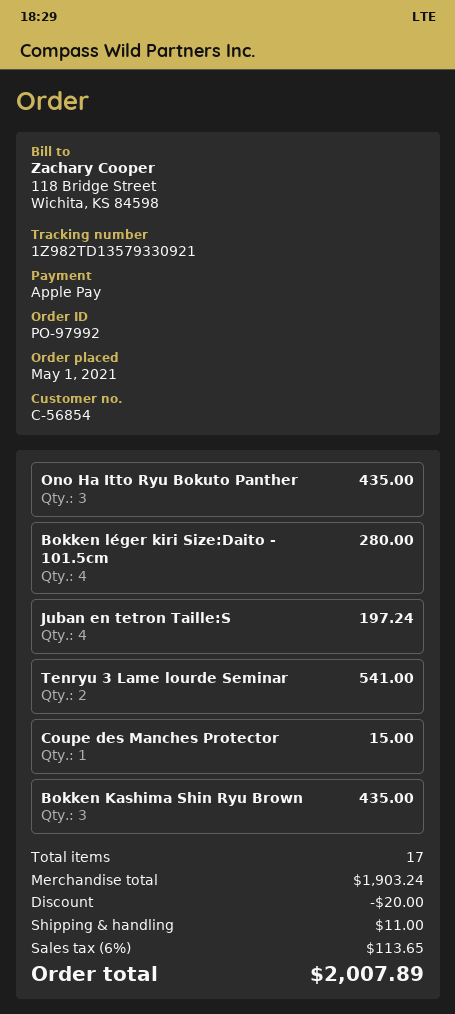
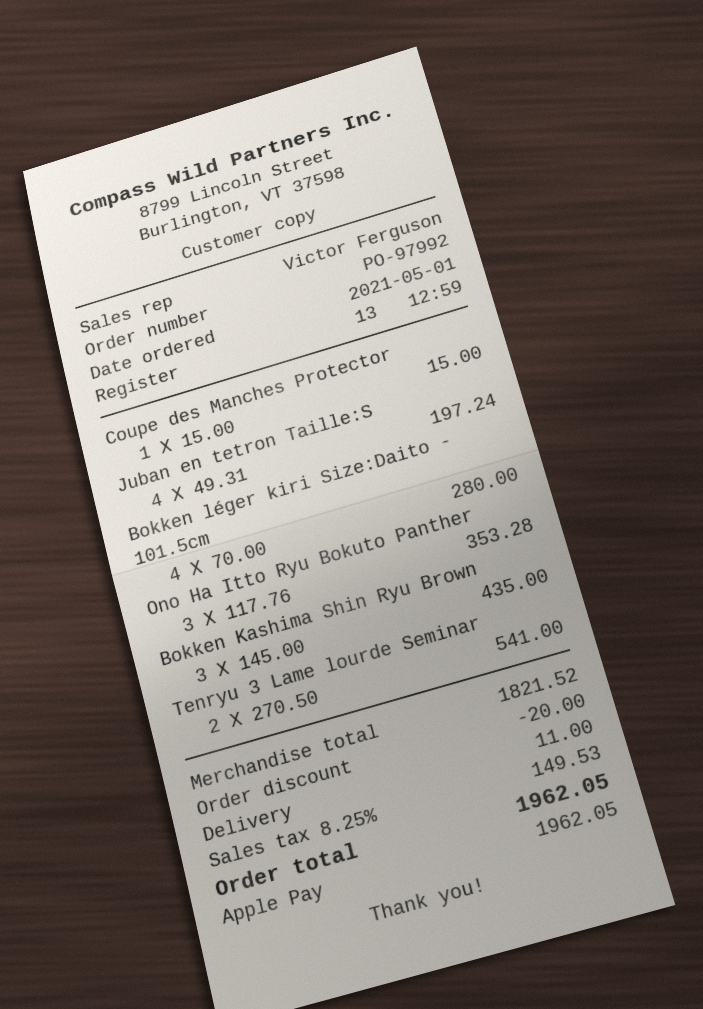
Ono Ha Itto Ryu Bokuto Panther: 3 for 435.00 -> 3 for 353.28
subtotal: 1903.24 -> 1821.52
tax: 6% = 113.65 -> 8.25% = 149.53
total: 2007.89 -> 1962.05

